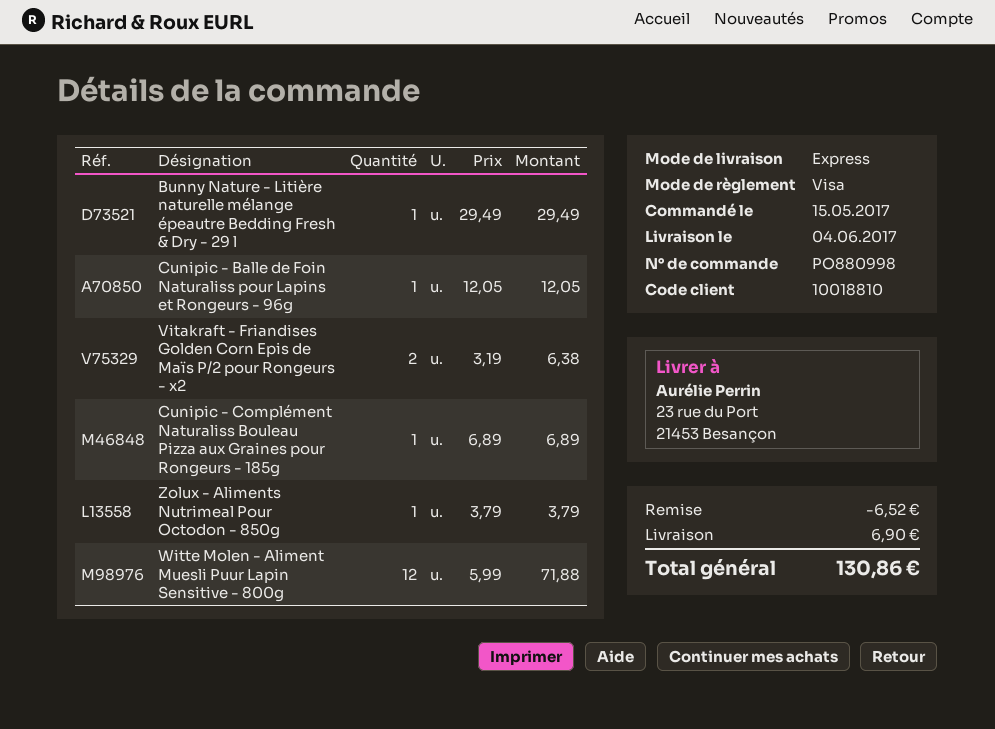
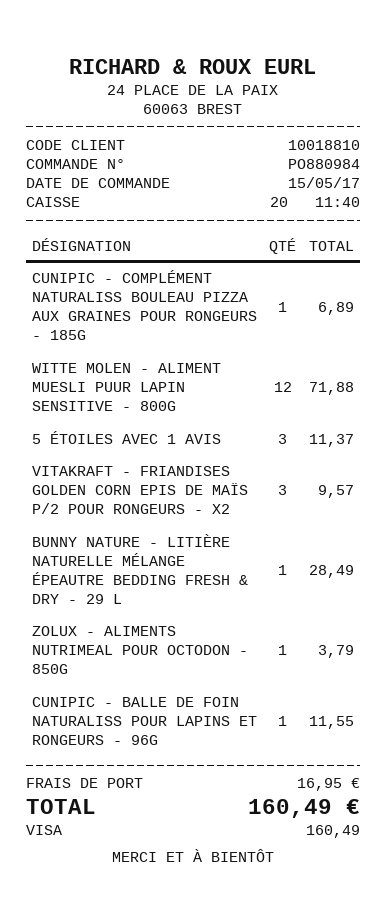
order number: PO880998 -> PO880984
Bunny Nature - Litière naturelle mélange épeautre Bedding Fresh & Dry - 29 l: 1 for 29.49 -> 1 for 28.49
Cunipic - Balle de Foin Naturaliss pour Lapins et Rongeurs - 96g: 1 for 12.05 -> 1 for 11.55
Vitakraft - Friandises Golden Corn Epis de Maïs P/2 pour Rongeurs - x2: 2 for 6.38 -> 3 for 9.57
5 ÉTOILES AVEC 1 AVIS: none -> 3 for 11.37
discount: 6.52 -> none
shipping: 6.90 -> 16.95
total: 130.86 -> 160.49

